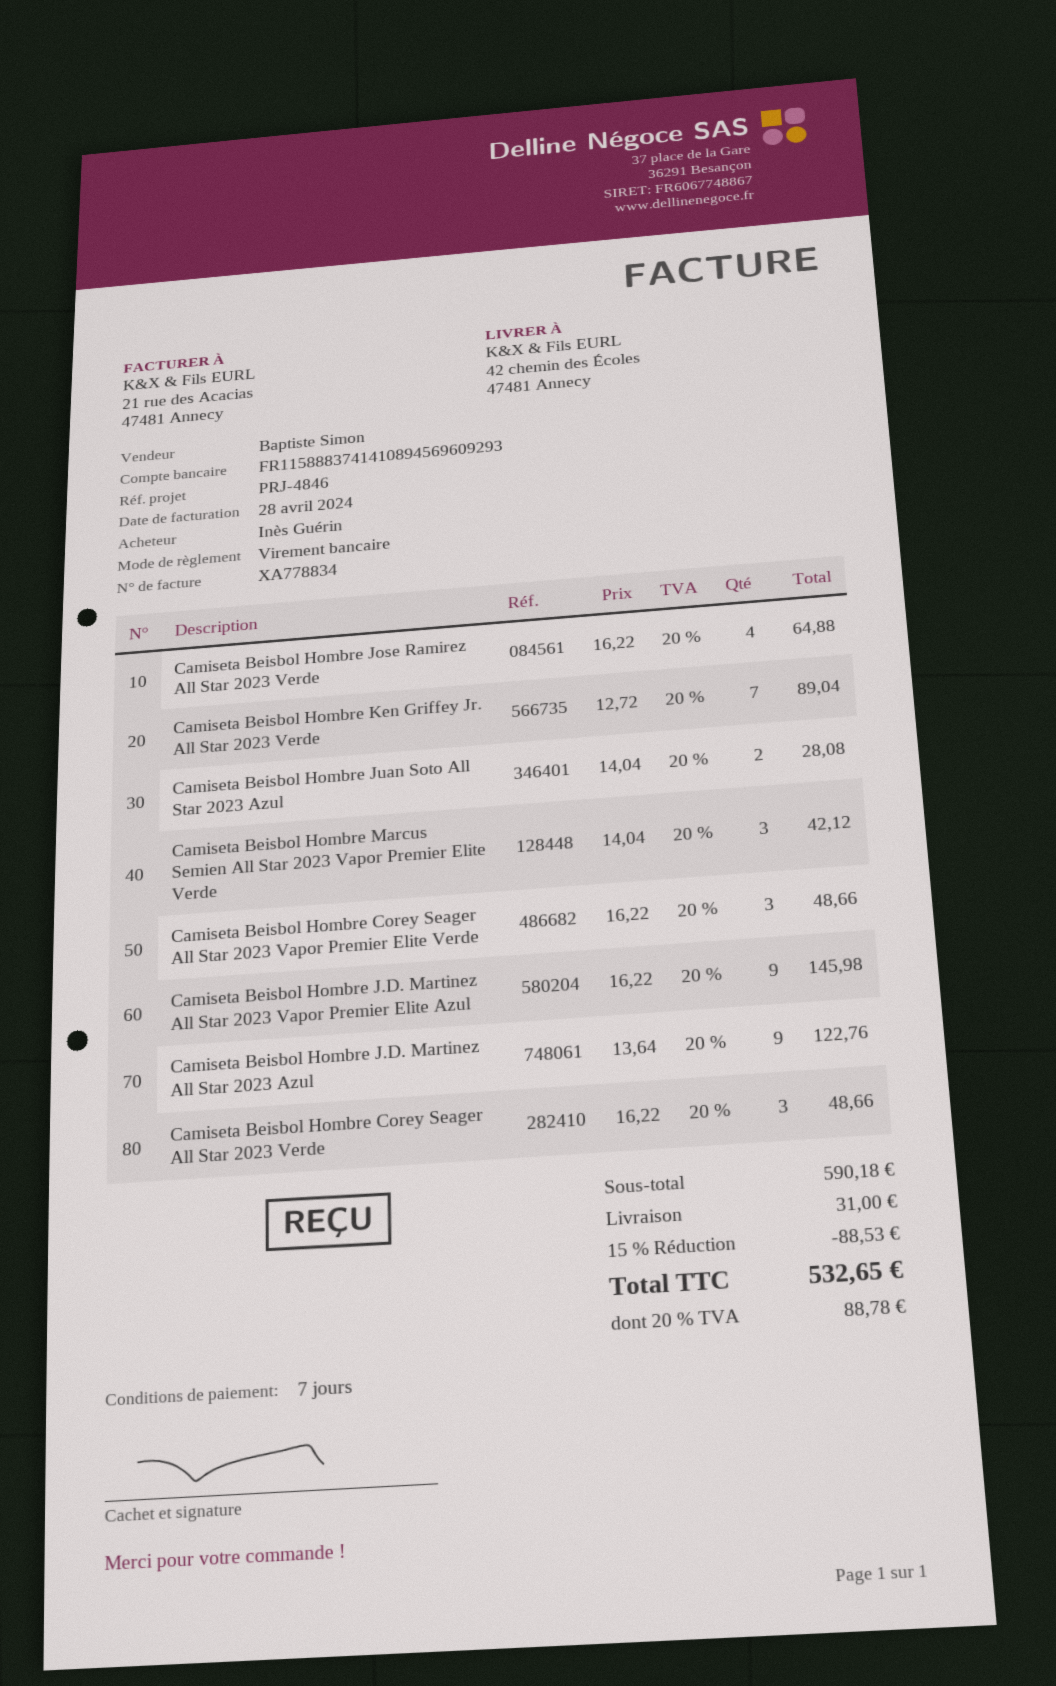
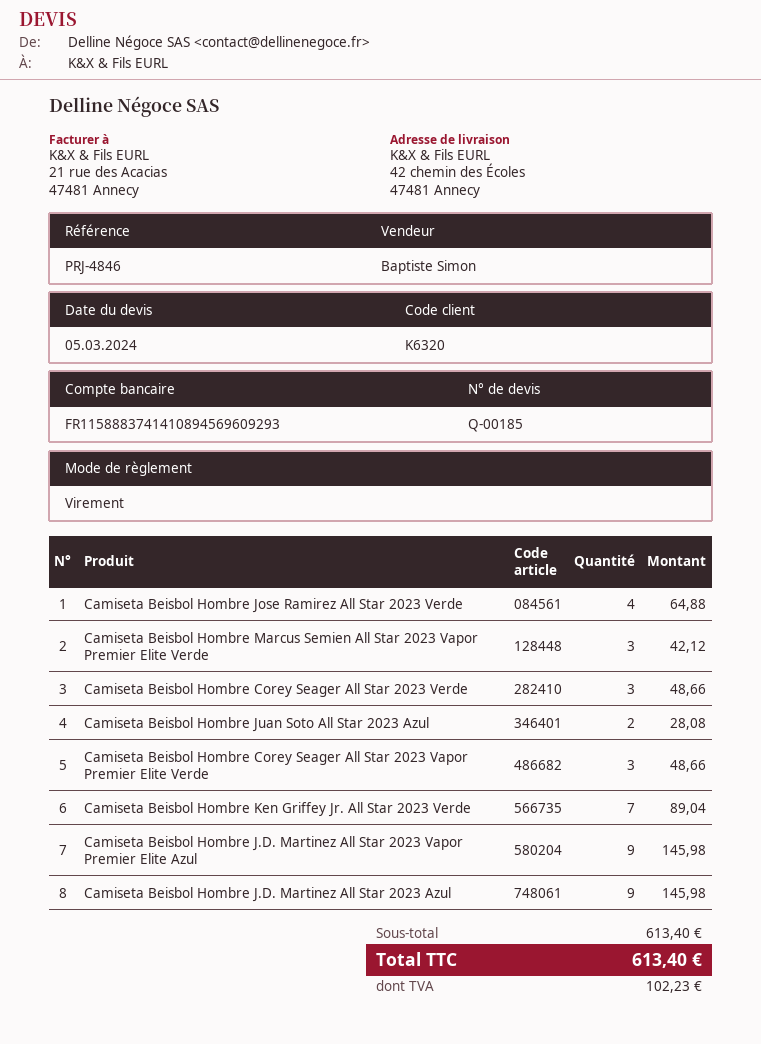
Camiseta Beisbol Hombre J.D. Martinez All Star 2023 Azul: 9 for 122.76 -> 9 for 145.98
subtotal: 590.18 -> 613.40
discount: 15% = 88.53 -> none
shipping: 31.00 -> none
tax: 88.78 -> 102.23
total: 532.65 -> 613.40

